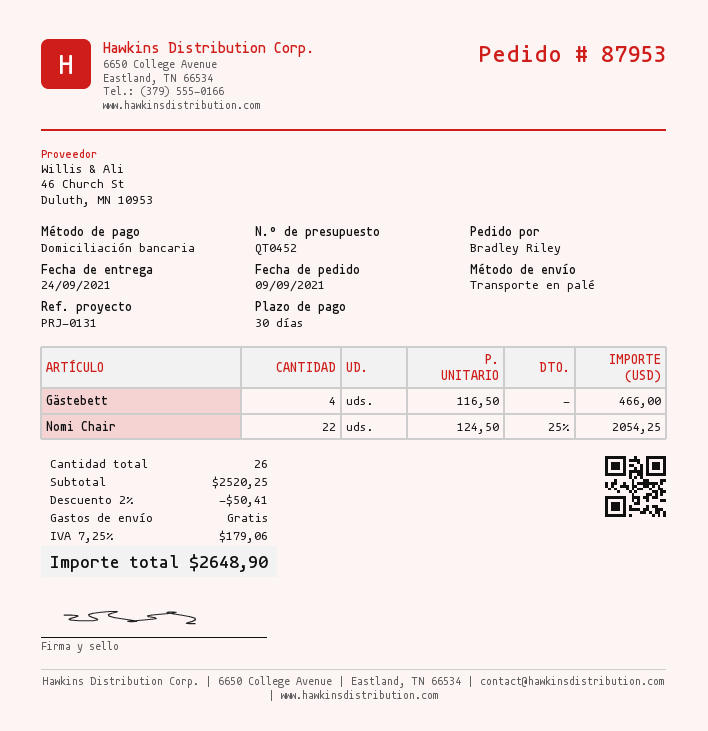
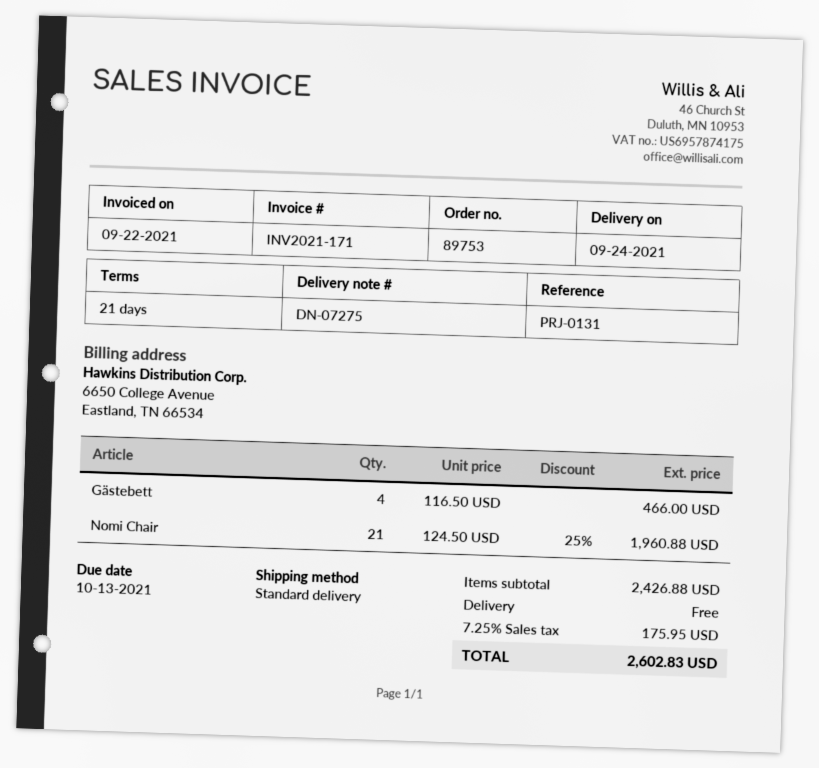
order number: 87953 -> 89753
payment terms: 30 days -> 21 days
shipping method: pallet freight -> standard
Nomi Chair: 22 x 124.50 - 25% = 2054.25 -> 21 x 124.50 - 25% = 1960.88
subtotal: 2520.25 -> 2426.88
discount: 2% = 50.41 -> none
tax: 7.25% = 179.06 -> 7.25% = 175.95
total: 2648.90 -> 2602.83

